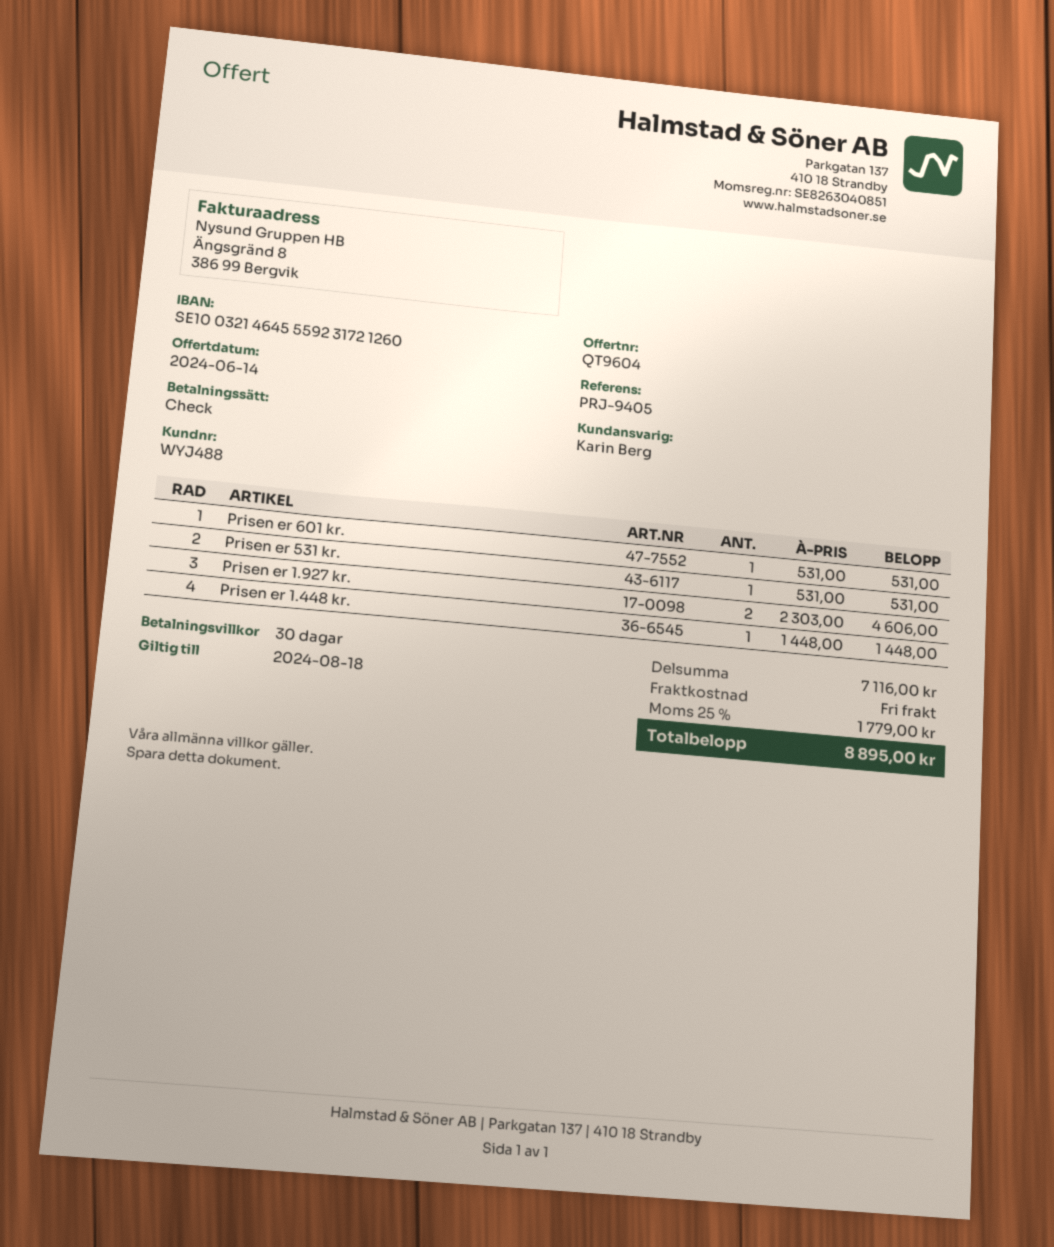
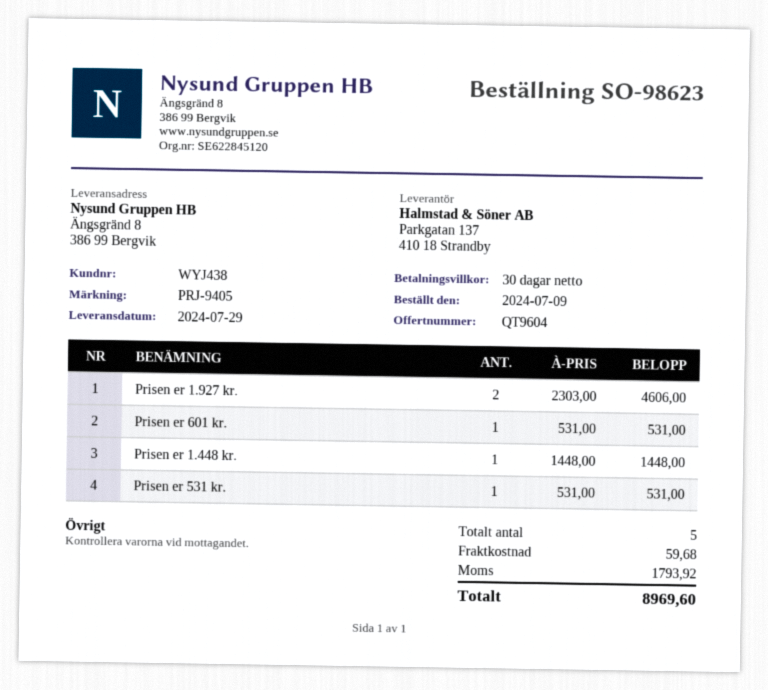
customer number: WYJ488 -> WYJ438
shipping: 0.00 -> 59.68
tax: 1779.00 -> 1793.92
total: 8895.00 -> 8969.60

